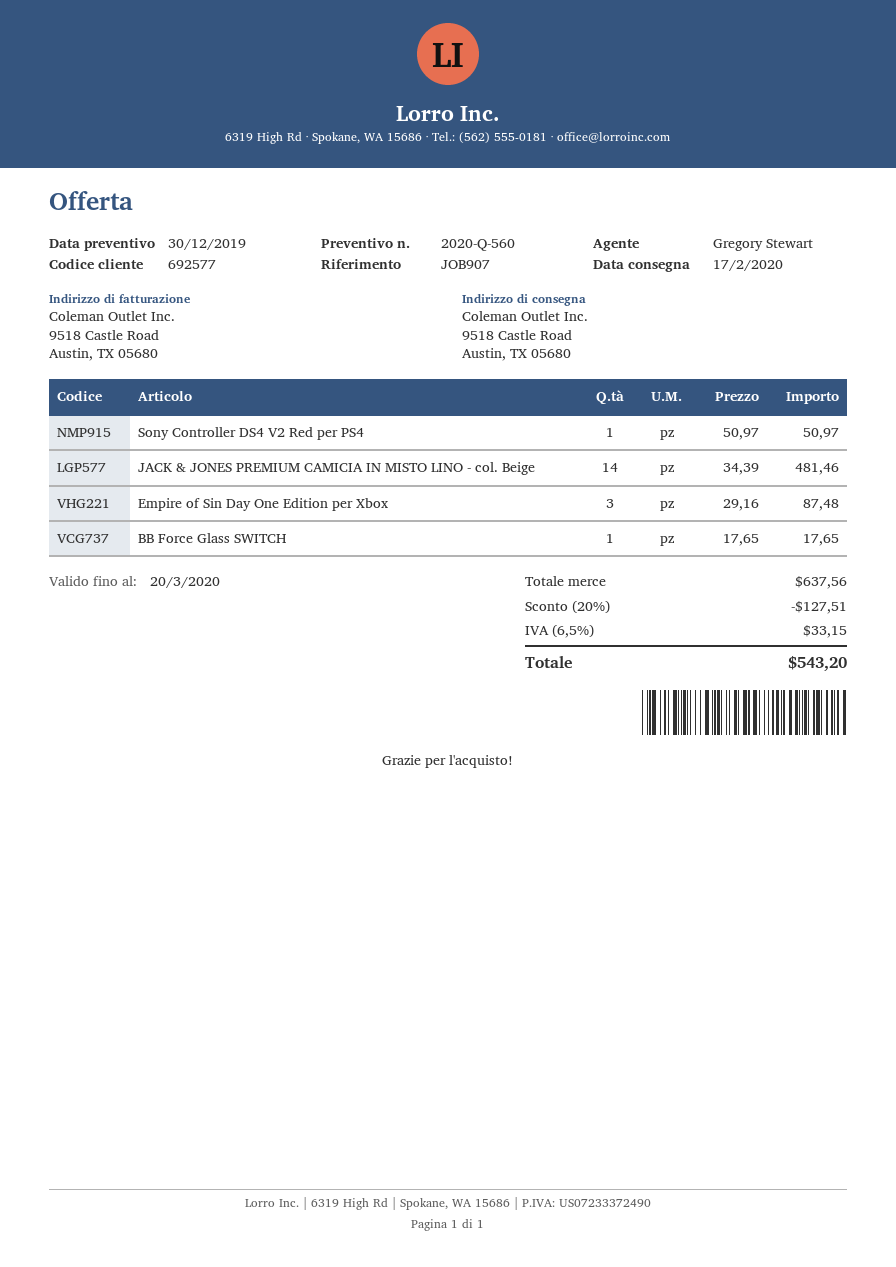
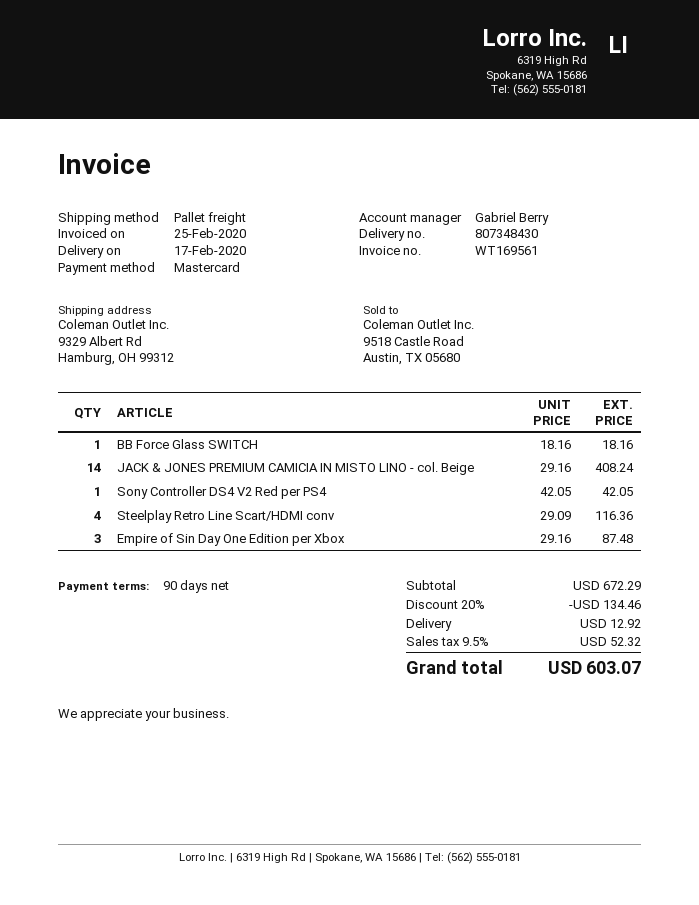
sales rep: Gregory Stewart -> Gabriel Berry
ship to: 9518 Castle Road, Austin, TX 05680 -> 9329 Albert Rd, Hamburg, OH 99312
Sony Controller DS4 V2 Red per PS4: 1 x 50.97 = 50.97 -> 1 x 42.05 = 42.05
JACK & JONES PREMIUM CAMICIA IN MISTO LINO - col. Beige: 14 x 34.39 = 481.46 -> 14 x 29.16 = 408.24
BB Force Glass SWITCH: 1 x 17.65 = 17.65 -> 1 x 18.16 = 18.16
Steelplay Retro Line Scart/HDMI conv: none -> 4 x 29.09 = 116.36
subtotal: 637.56 -> 672.29
discount: 20% = 127.51 -> 20% = 134.46
shipping: none -> 12.92
tax: 6.5% = 33.15 -> 9.5% = 52.32
total: 543.20 -> 603.07

